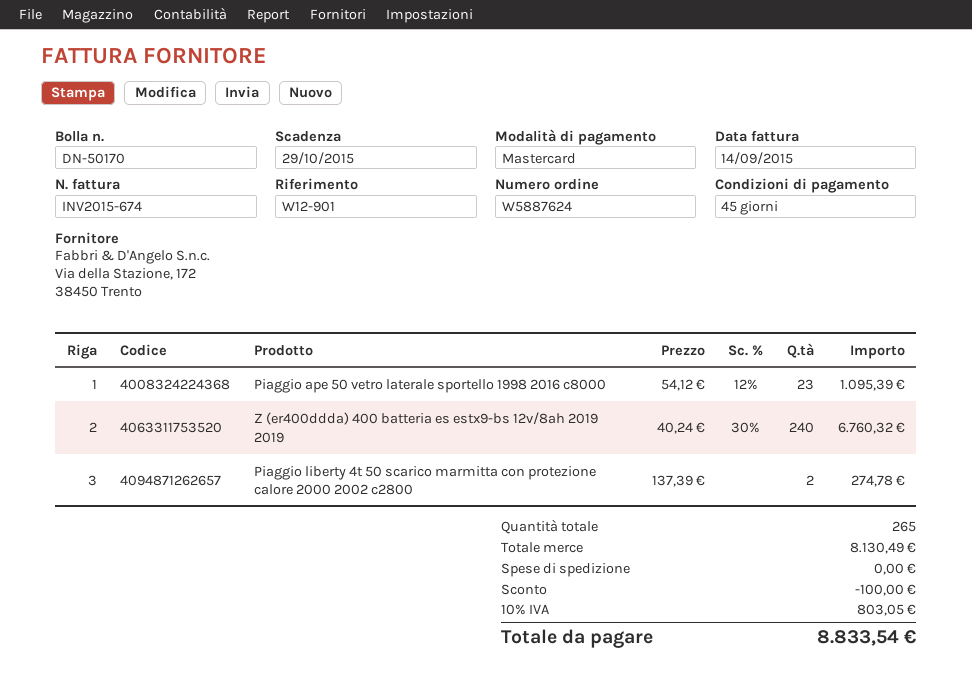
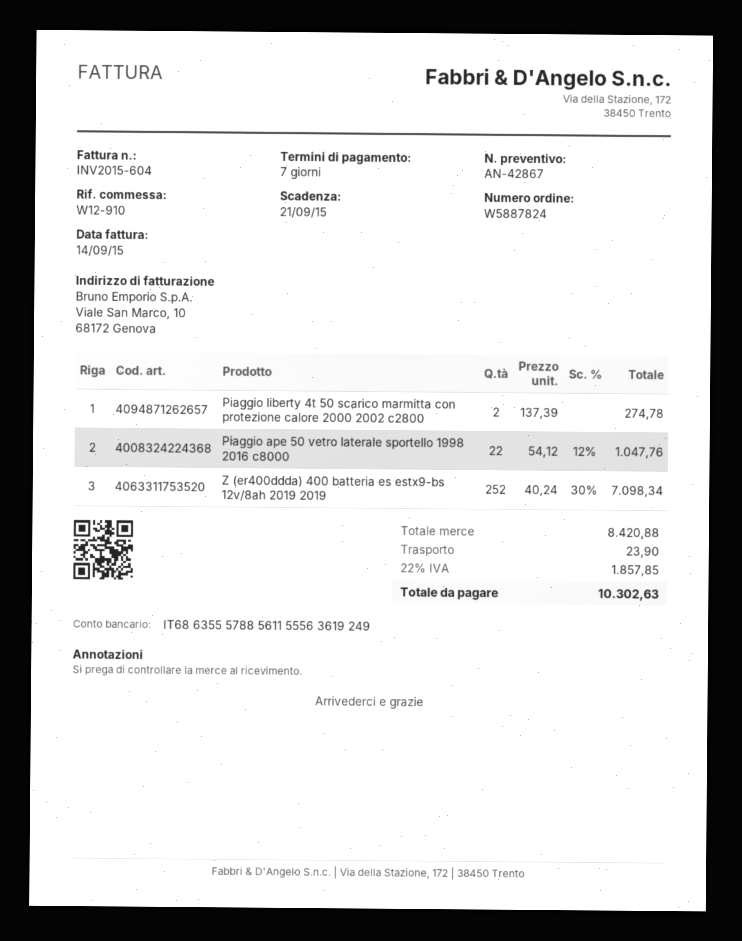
order number: W5887624 -> W5887824
invoice number: INV2015-674 -> INV2015-604
payment terms: 45 days -> 7 days
due date: 2015-10-29 -> 2015-09-21
reference: W12-901 -> W12-910
Piaggio ape 50 vetro laterale sportello 1998 2016 c8000: 23 x 54.12 - 12% = 1095.39 -> 22 x 54.12 - 12% = 1047.76
Z (er400ddda) 400 batteria es estx9-bs 12v/8ah 2019 2019: 240 x 40.24 - 30% = 6760.32 -> 252 x 40.24 - 30% = 7098.34
subtotal: 8130.49 -> 8420.88
discount: 100.00 -> none
shipping: 0.00 -> 23.90
tax: 10% = 803.05 -> 22% = 1857.85
total: 8833.54 -> 10302.63

